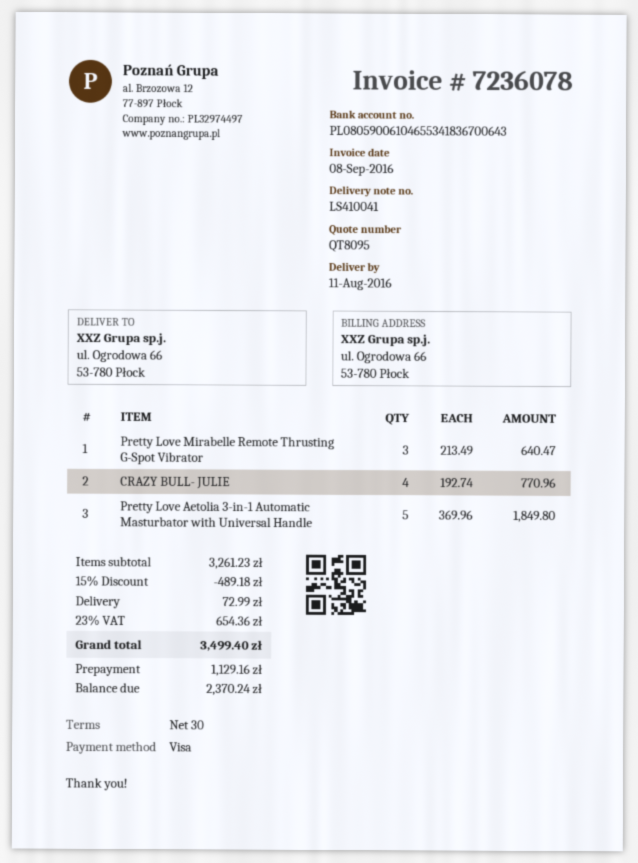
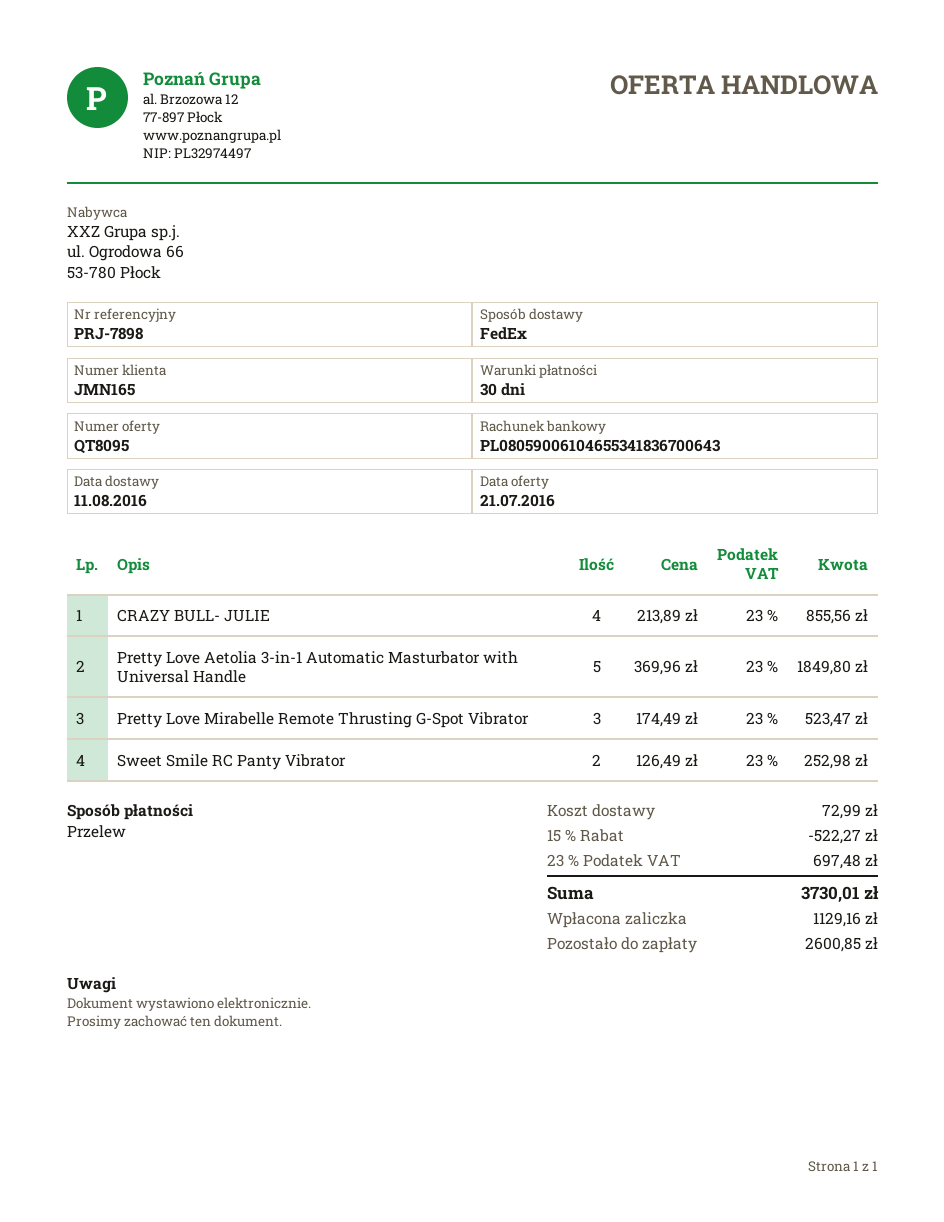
payment method: Visa -> bank transfer
Pretty Love Mirabelle Remote Thrusting G-Spot Vibrator: 3 x 213.49 = 640.47 -> 3 x 174.49 = 523.47
CRAZY BULL- JULIE: 4 x 192.74 = 770.96 -> 4 x 213.89 = 855.56
Sweet Smile RC Panty Vibrator: none -> 2 x 126.49 = 252.98
discount: 15% = 489.18 -> 15% = 522.27
tax: 23% = 654.36 -> 23% = 697.48
total: 3499.40 -> 3730.01
balance: 2370.24 -> 2600.85

